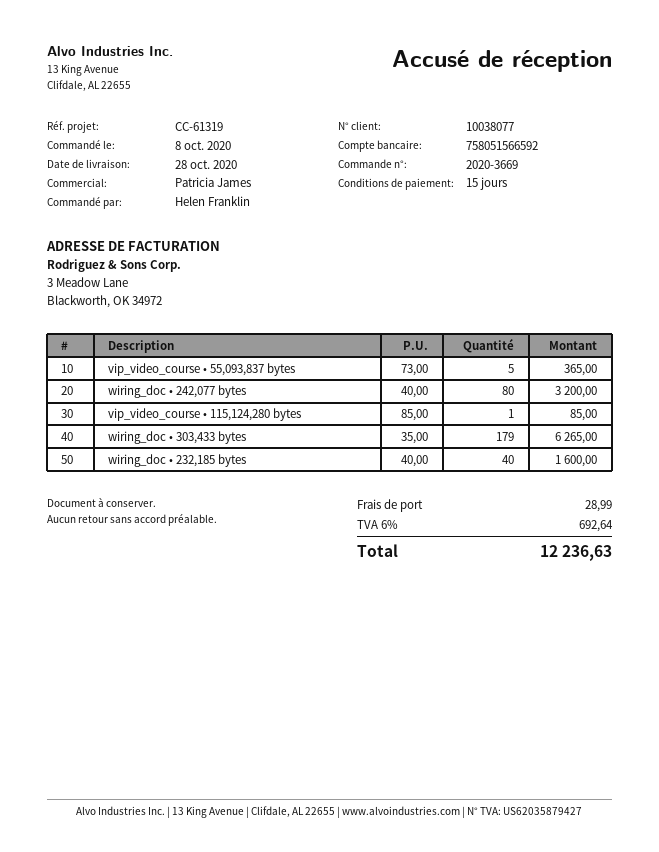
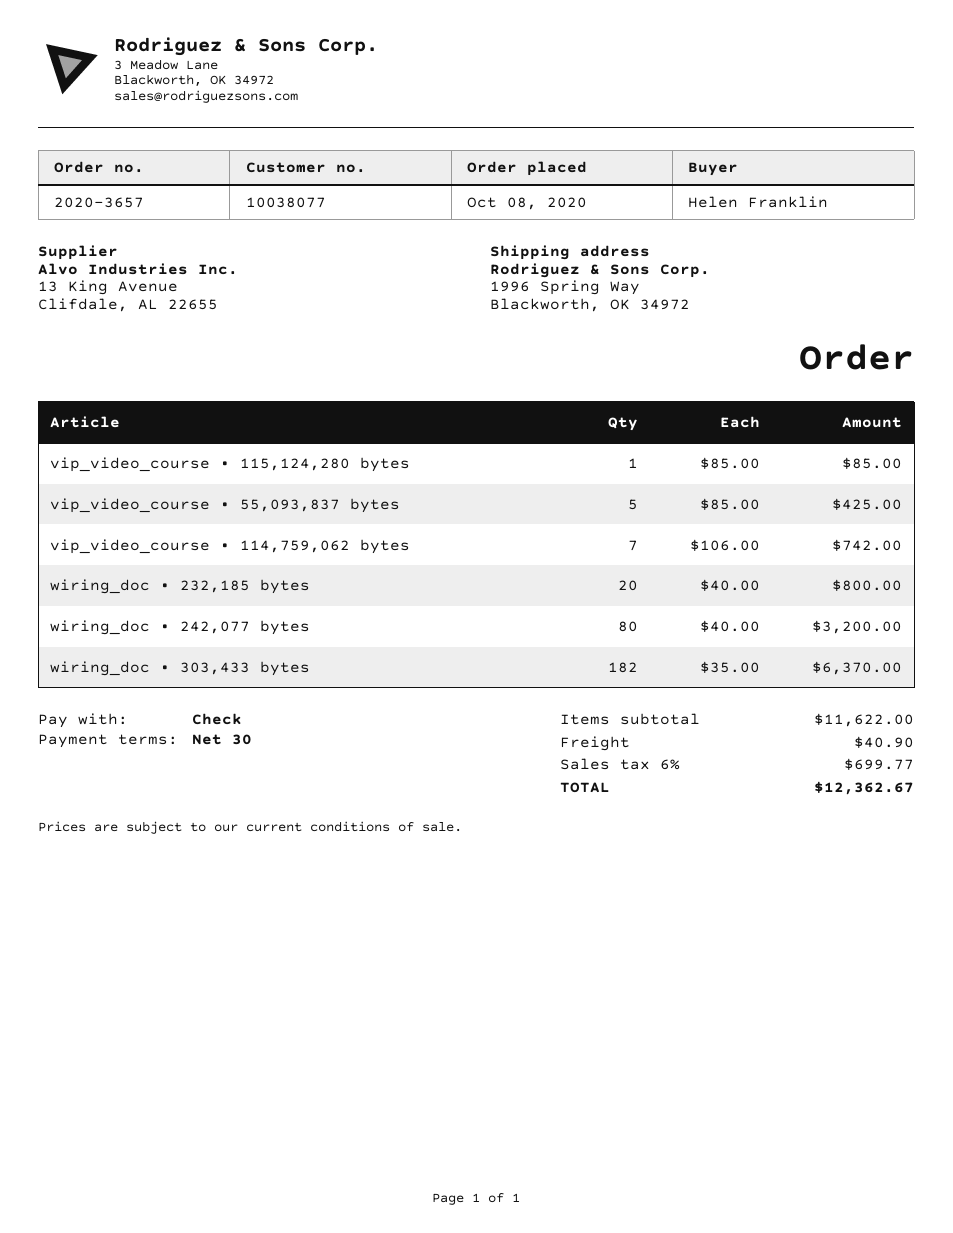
order number: 2020-3669 -> 2020-3657
payment terms: 15 days -> 30 days
vip_video_course • 55,093,837 bytes: 5 x 73.00 = 365.00 -> 5 x 85.00 = 425.00
wiring_doc • 303,433 bytes: 179 x 35.00 = 6265.00 -> 182 x 35.00 = 6370.00
wiring_doc • 232,185 bytes: 40 x 40.00 = 1600.00 -> 20 x 40.00 = 800.00
vip_video_course • 114,759,062 bytes: none -> 7 x 106.00 = 742.00
shipping: 28.99 -> 40.90
tax: 6% = 692.64 -> 6% = 699.77
total: 12236.63 -> 12362.67

